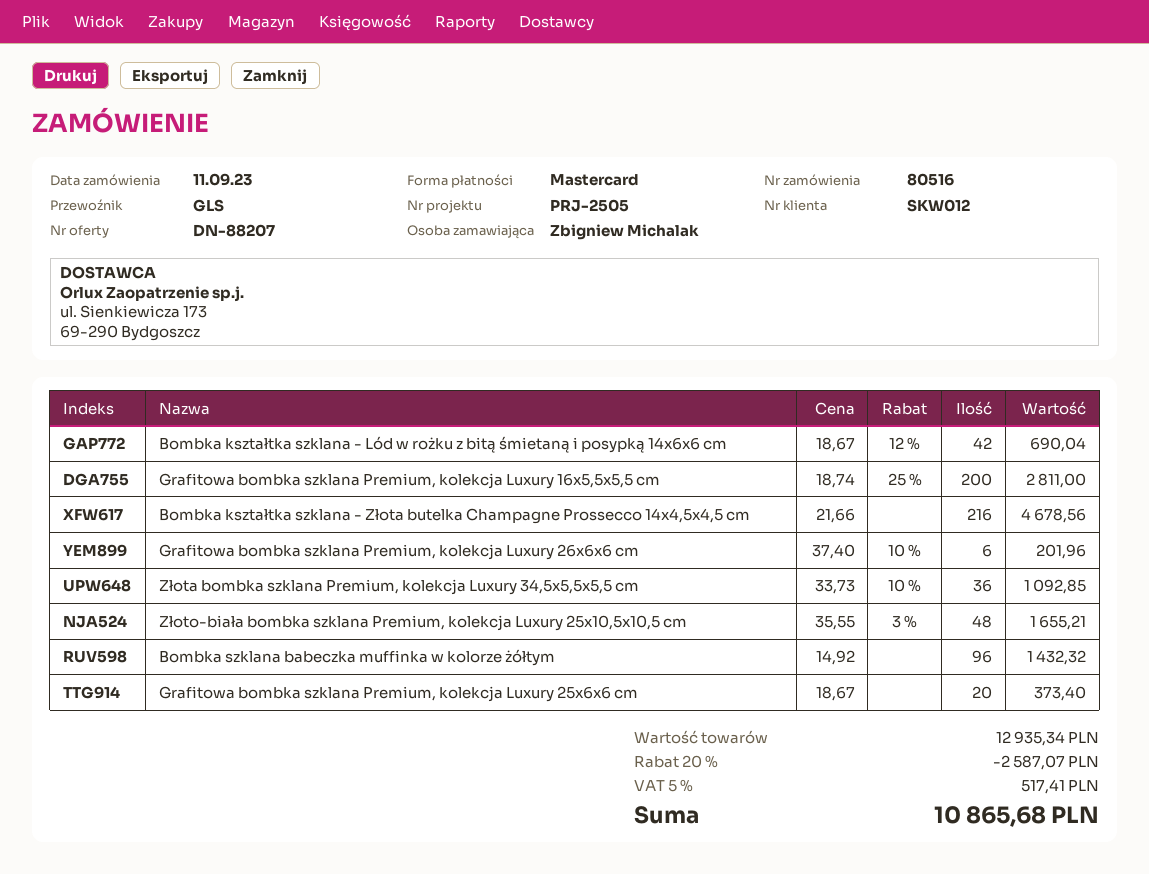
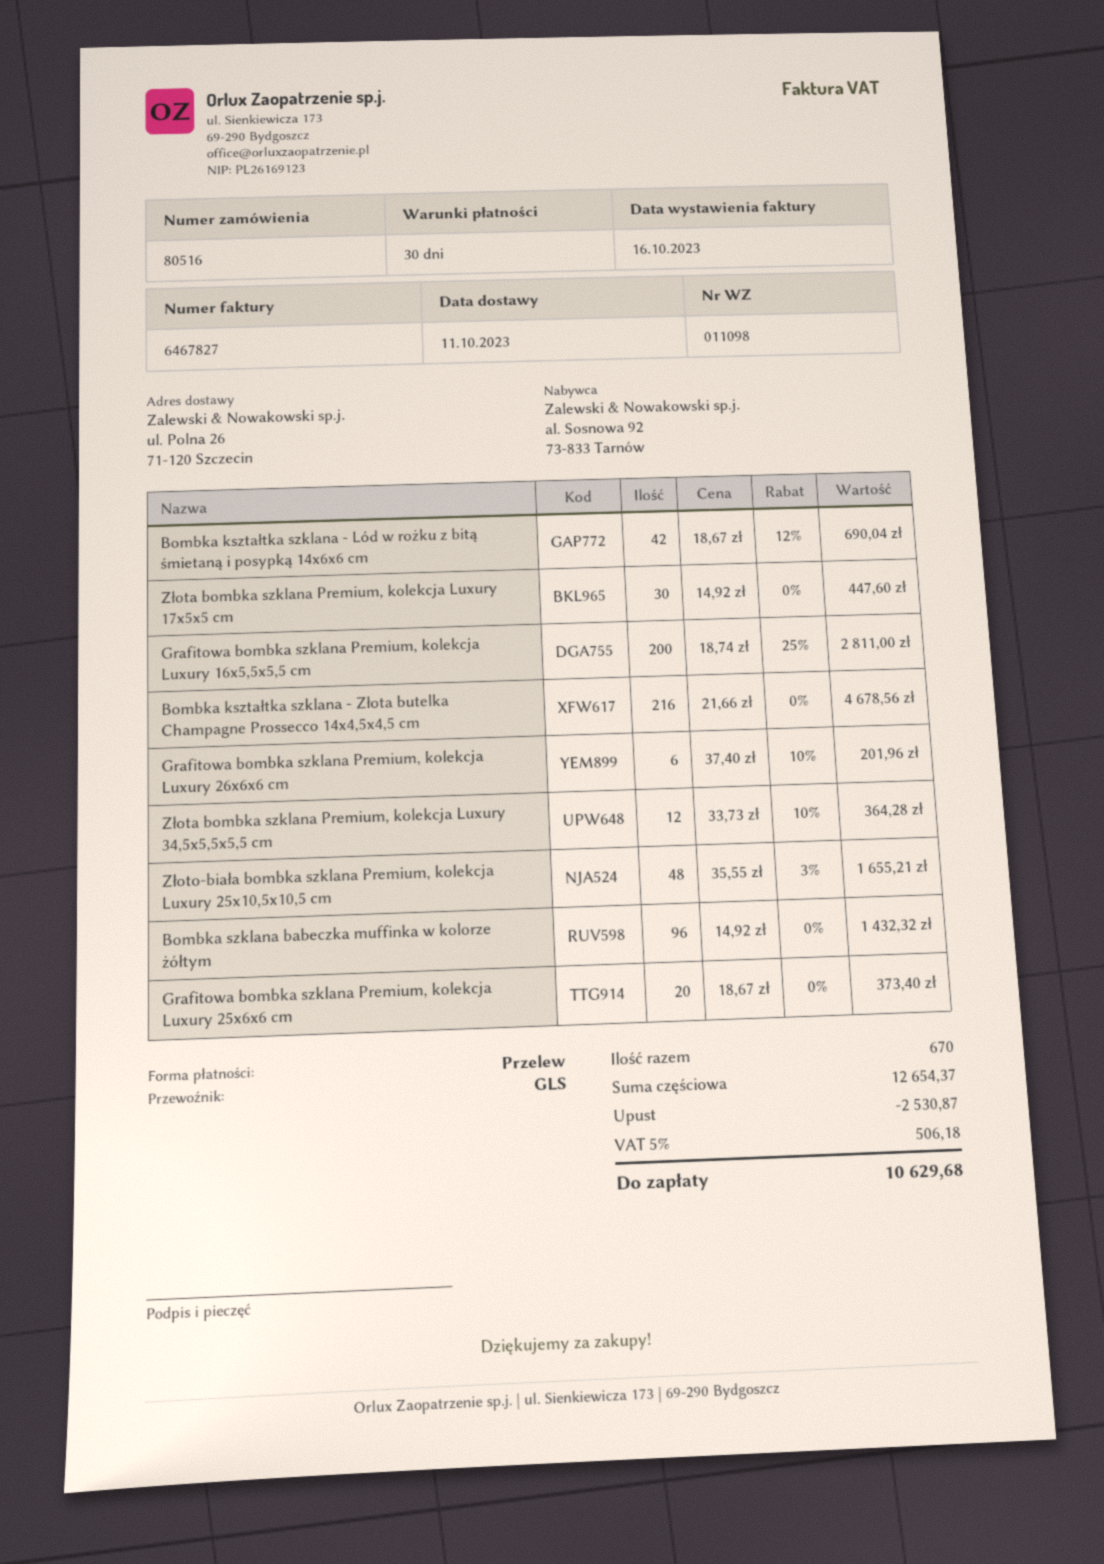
payment method: Mastercard -> bank transfer
Złota bombka szklana Premium, kolekcja Luxury 34,5x5,5x5,5 cm: 36 x 33.73 - 10% = 1092.85 -> 12 x 33.73 - 10% = 364.28
Złota bombka szklana Premium, kolekcja Luxury 17x5x5 cm: none -> 30 x 14.92 = 447.60
subtotal: 12935.34 -> 12654.37
discount: 2587.07 -> 2530.87
tax: 5% = 517.41 -> 5% = 506.18
total: 10865.68 -> 10629.68

